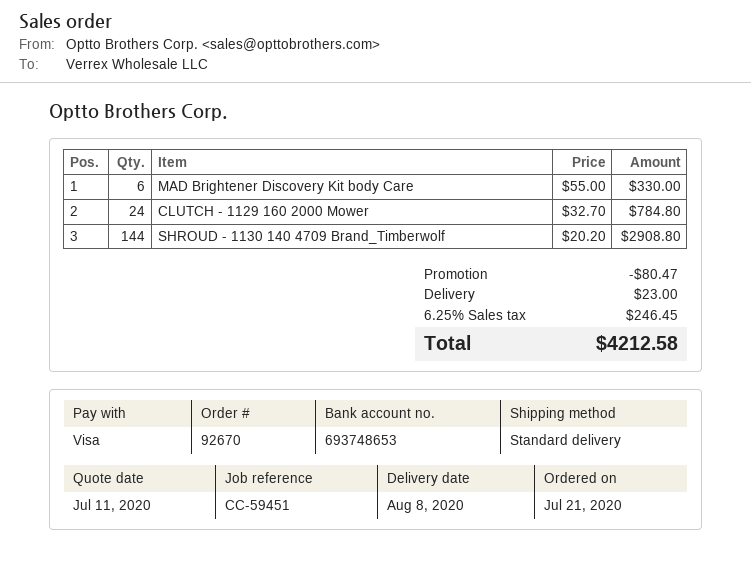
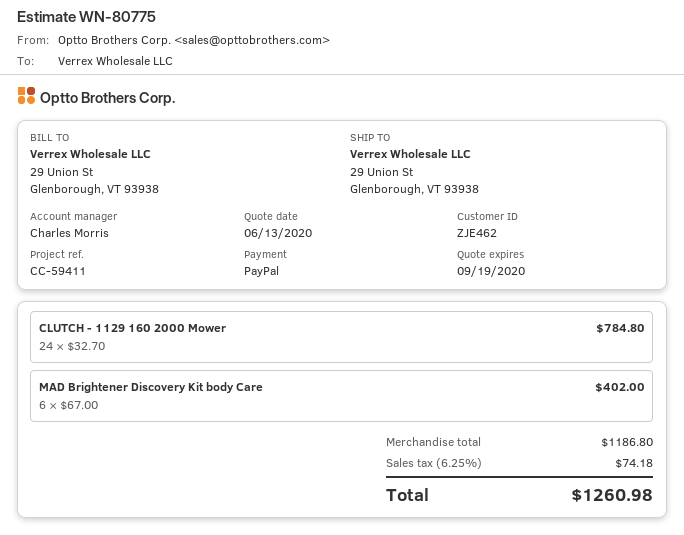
quote date: 2020-07-11 -> 2020-06-13
reference: CC-59451 -> CC-59411
payment method: Visa -> PayPal
MAD Brightener Discovery Kit body Care: 6 x 55.00 = 330.00 -> 6 x 67.00 = 402.00
SHROUD - 1130 140 4709 Brand_Timberwolf: 144 x 20.20 = 2908.80 -> none
discount: 80.47 -> none
shipping: 23.00 -> none
tax: 6.25% = 246.45 -> 6.25% = 74.18
total: 4212.58 -> 1260.98

